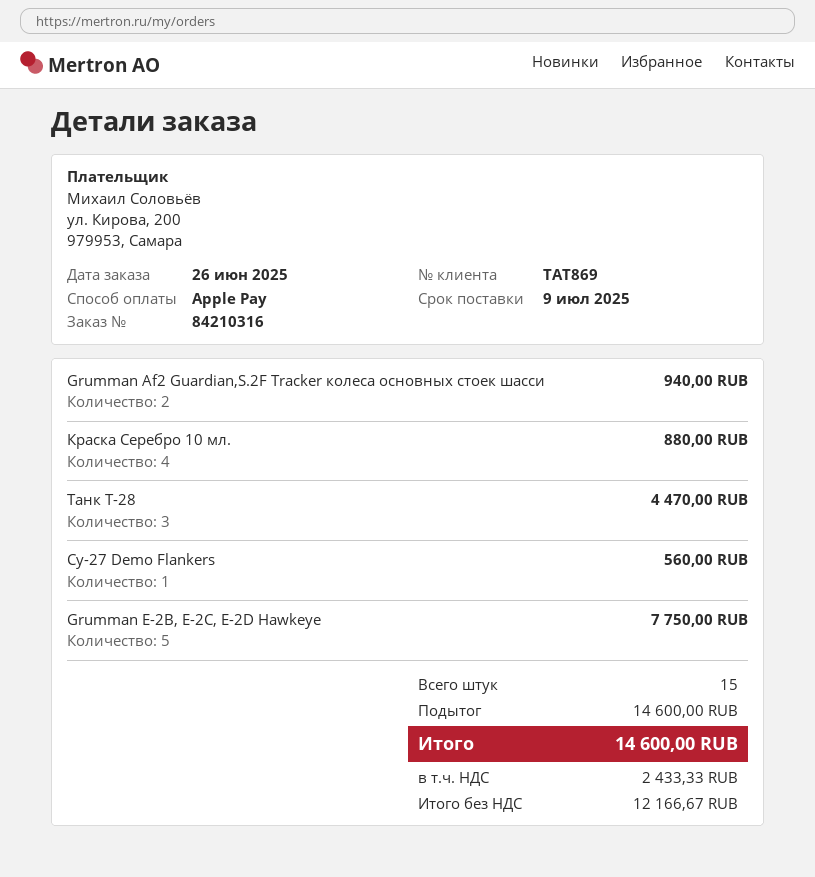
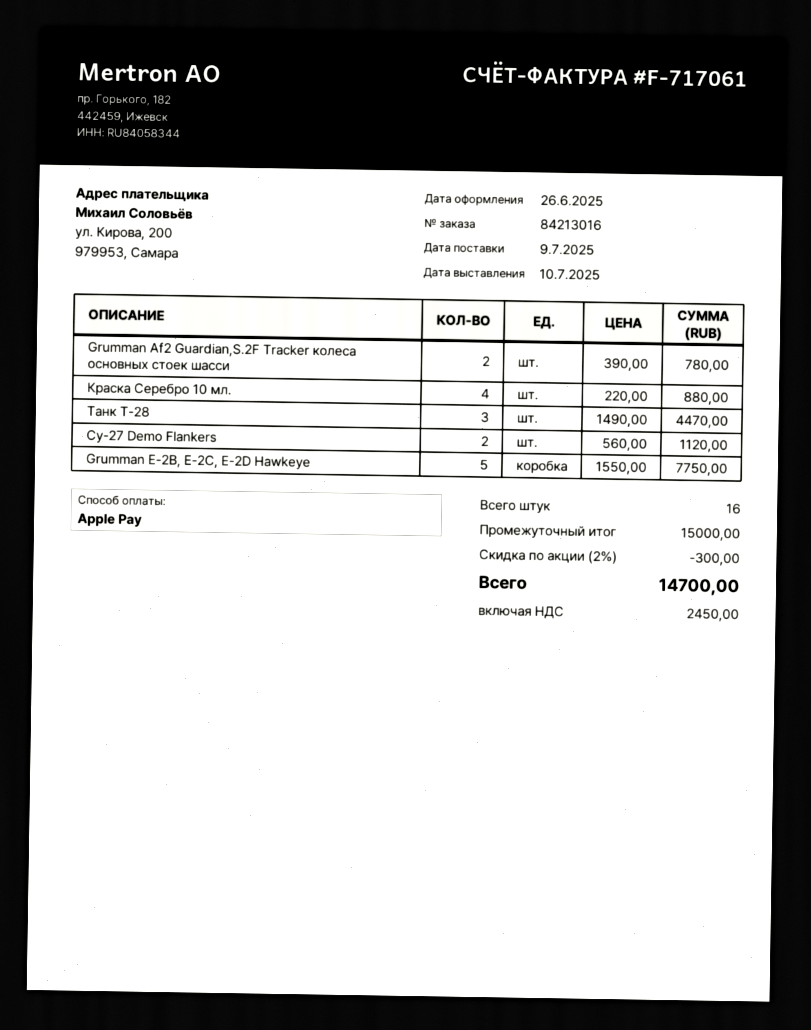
order number: 84210316 -> 84213016
Grumman Af2 Guardian,S.2F Tracker колеса основных стоек шасси: 2 for 940.00 -> 2 for 780.00
Су-27 Demo Flankers: 1 for 560.00 -> 2 for 1120.00
total quantity: 15 -> 16
subtotal: 14600.00 -> 15000.00
discount: none -> 2% = 300.00
tax: 2433.33 -> 2450.00
total: 14600.00 -> 14700.00

